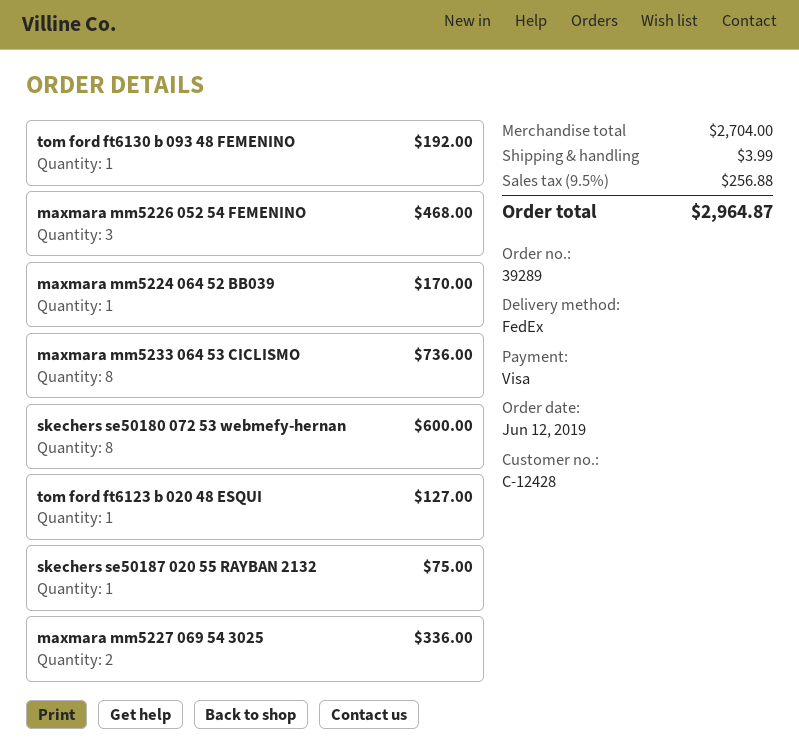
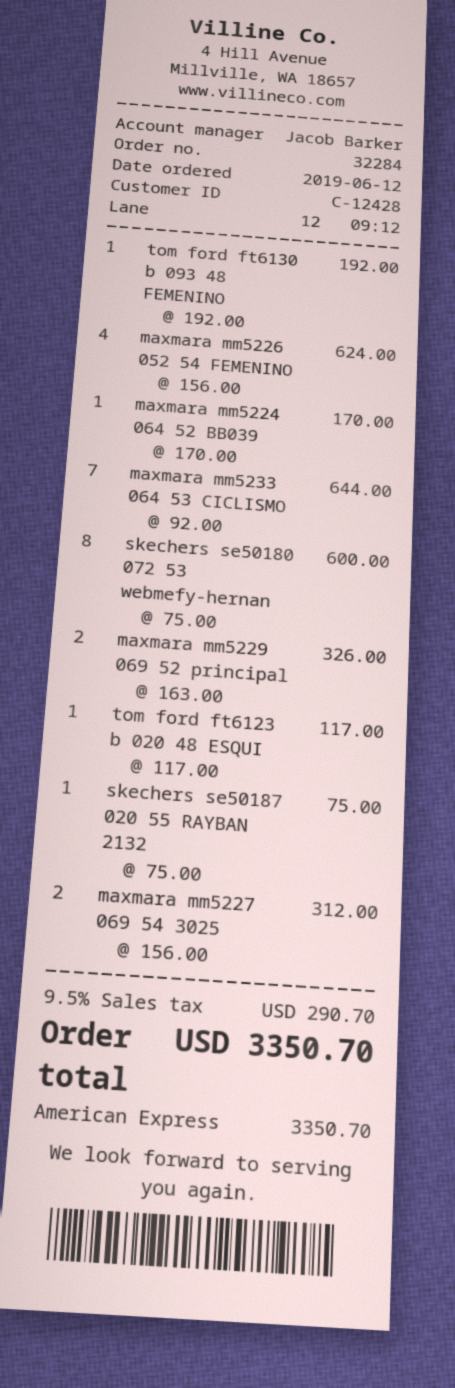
order number: 39289 -> 32284
payment method: Visa -> American Express
maxmara mm5226 052 54 FEMENINO: 3 for 468.00 -> 4 for 624.00
maxmara mm5233 064 53 CICLISMO: 8 for 736.00 -> 7 for 644.00
tom ford ft6123 b 020 48 ESQUI: 1 for 127.00 -> 1 for 117.00
maxmara mm5227 069 54 3025: 2 for 336.00 -> 2 for 312.00
maxmara mm5229 069 52 principal: none -> 2 for 326.00
shipping: 3.99 -> none
tax: 9.5% = 256.88 -> 9.5% = 290.70
total: 2964.87 -> 3350.70

